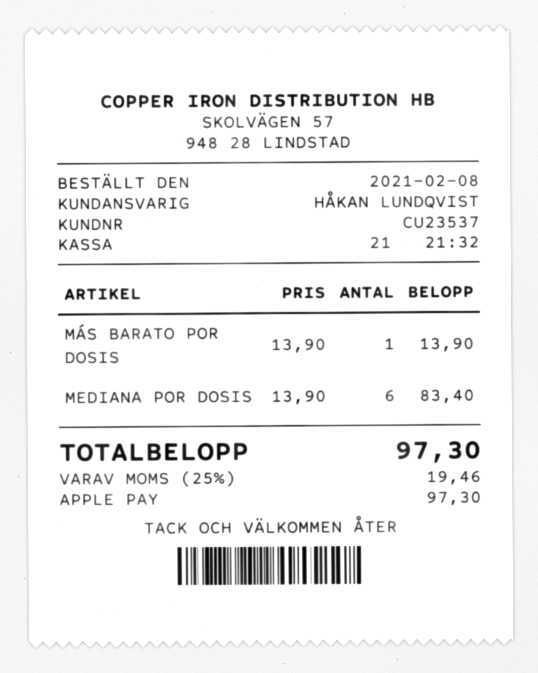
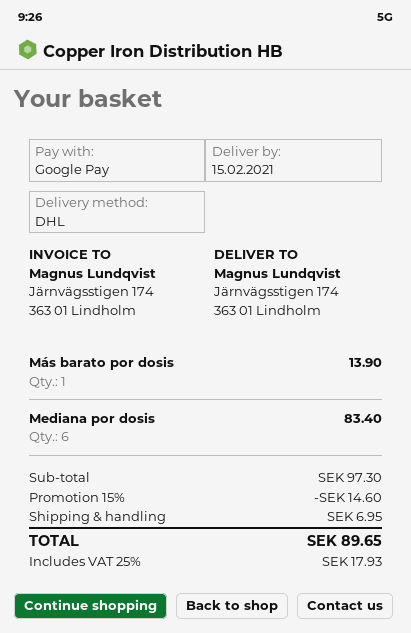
payment method: Apple Pay -> Google Pay
discount: none -> 15% = 14.60
shipping: none -> 6.95
tax: 25% = 19.46 -> 25% = 17.93
total: 97.30 -> 89.65

